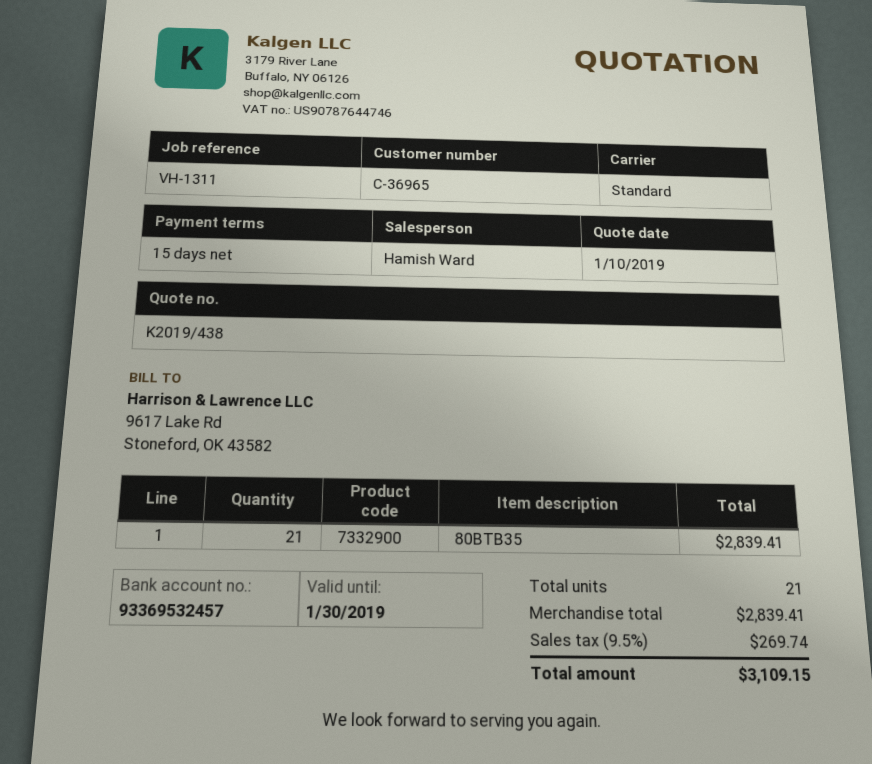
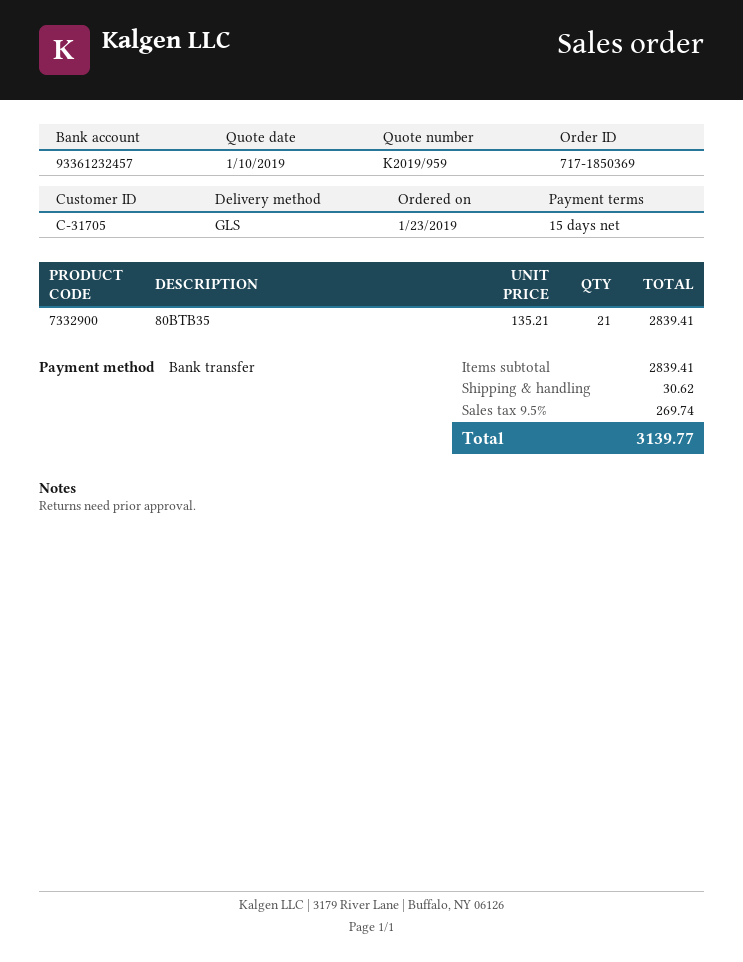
quote number: K2019/438 -> K2019/959
customer number: C-36965 -> C-31705
bank account: 93369532457 -> 93361232457
shipping method: standard -> GLS
shipping: none -> 30.62
total: 3109.15 -> 3139.77

